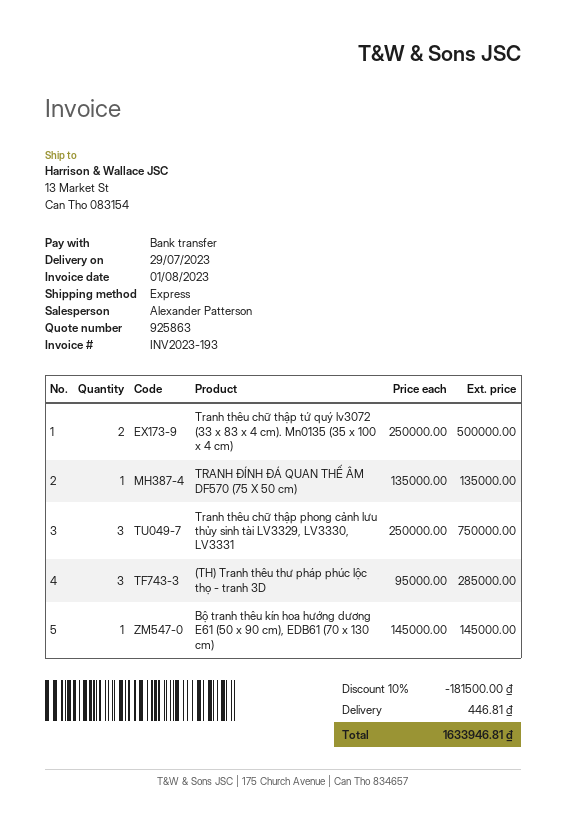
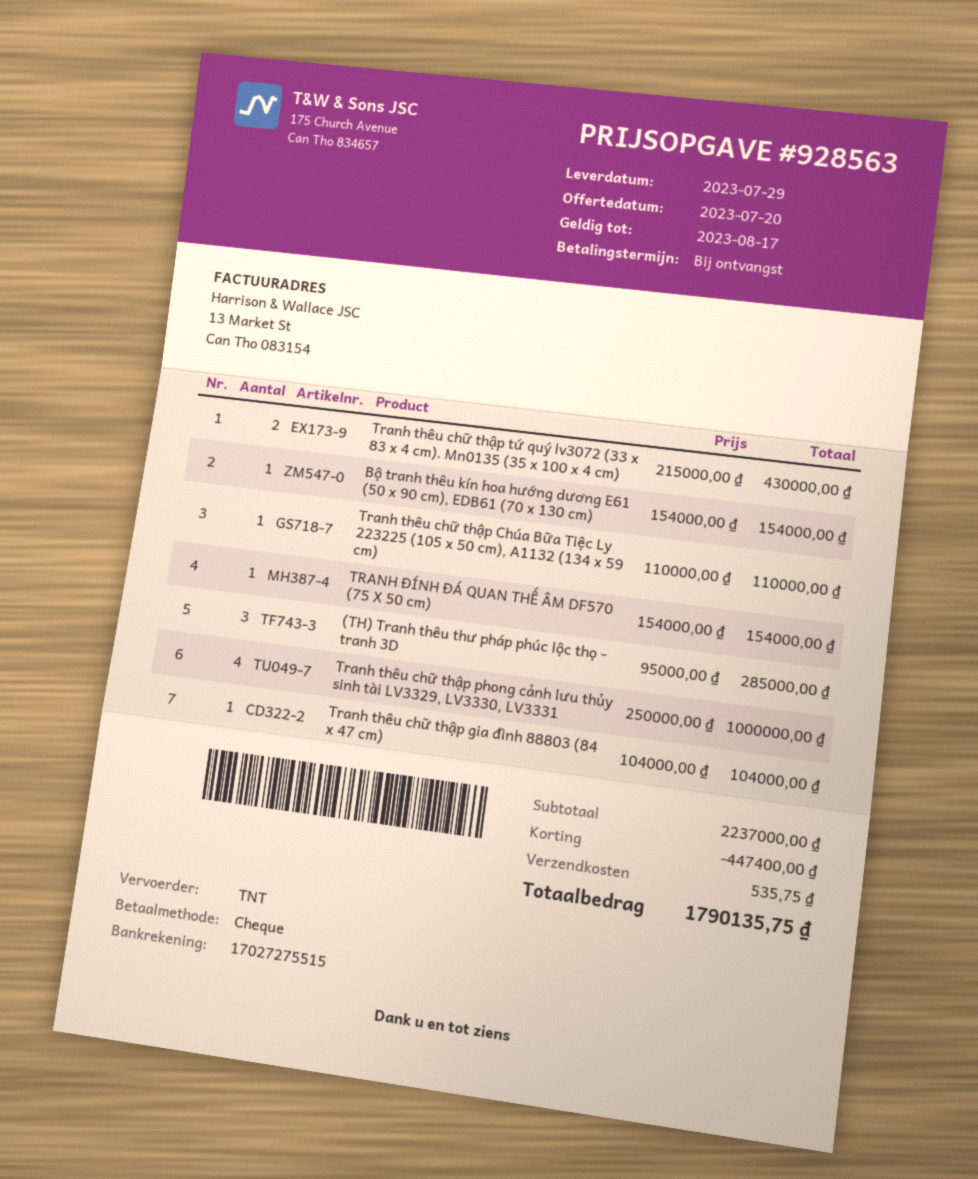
quote number: 925863 -> 928563
payment method: bank transfer -> cheque
shipping method: express -> TNT
Tranh thêu chữ thập tứ quý lv3072 (33 x 83 x 4 cm). Mn0135 (35 x 100 x 4 cm): 2 x 250000.00 = 500000.00 -> 2 x 215000.00 = 430000.00
TRANH ĐÍNH ĐÁ QUAN THẾ ÂM DF570 (75 X 50 cm): 1 x 135000.00 = 135000.00 -> 1 x 154000.00 = 154000.00
Tranh thêu chữ thập phong cảnh lưu thủy sinh tài LV3329, LV3330, LV3331: 3 x 250000.00 = 750000.00 -> 4 x 250000.00 = 1000000.00
Bộ tranh thêu kín hoa hướng dương E61 (50 x 90 cm), EDB61 (70 x 130 cm): 1 x 145000.00 = 145000.00 -> 1 x 154000.00 = 154000.00
Tranh thêu chữ thập Chúa Bữa Tiệc Ly 223225 (105 x 50 cm), A1132 (134 x 59 cm): none -> 1 x 110000.00 = 110000.00
Tranh thêu chữ thập gia đình 88803 (84 x 47 cm): none -> 1 x 104000.00 = 104000.00
discount: 181500.00 -> 447400.00
shipping: 446.81 -> 535.75
total: 1633946.81 -> 1790135.75

